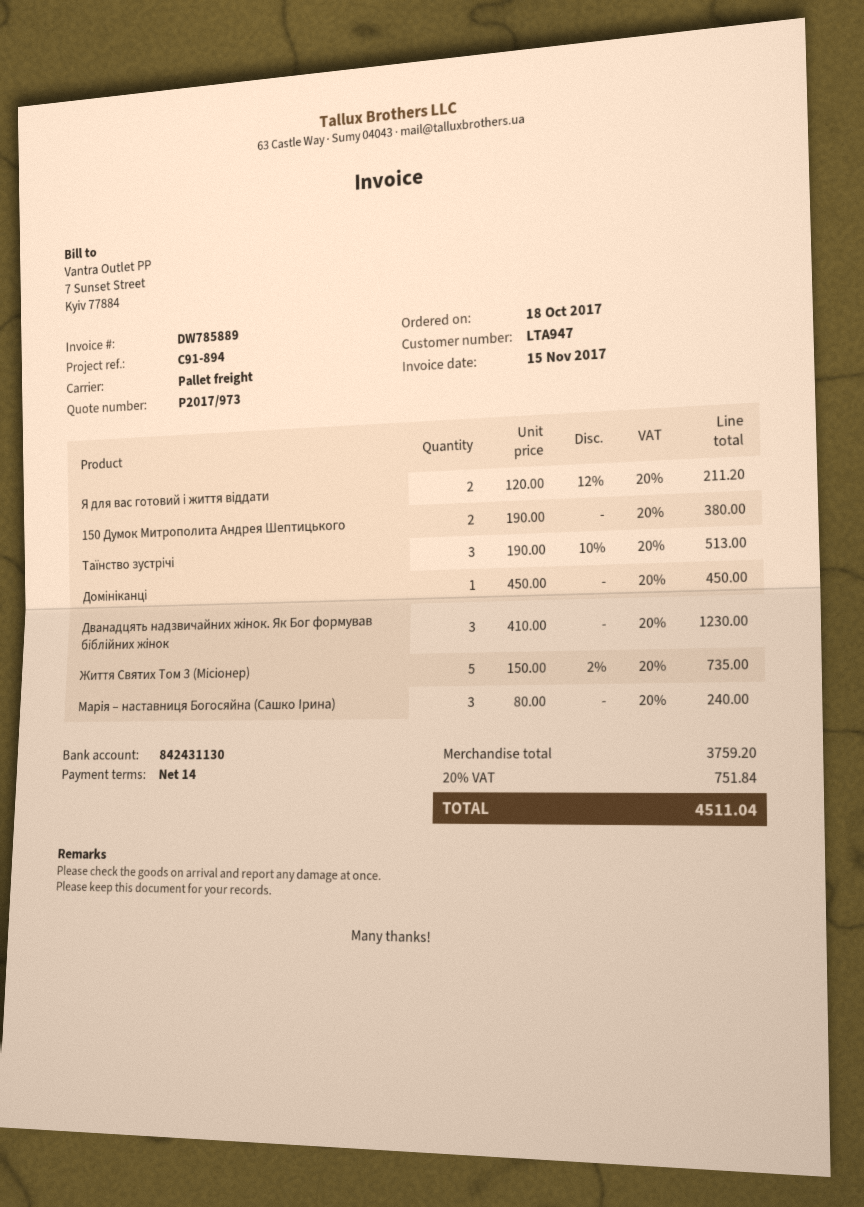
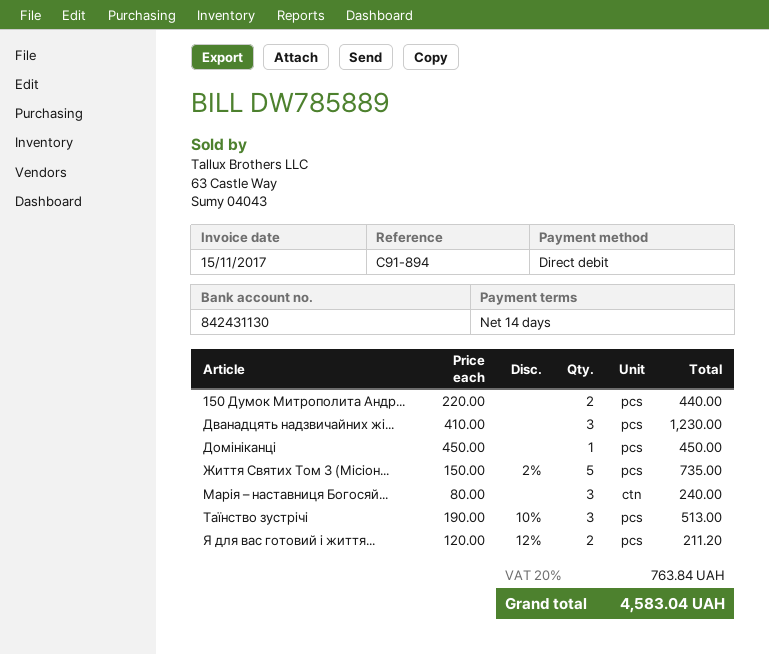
150 Думок Митрополита Андрея Шептицького: 2 x 190.00 = 380.00 -> 2 x 220.00 = 440.00
tax: 20% = 751.84 -> 20% = 763.84
total: 4511.04 -> 4583.04

